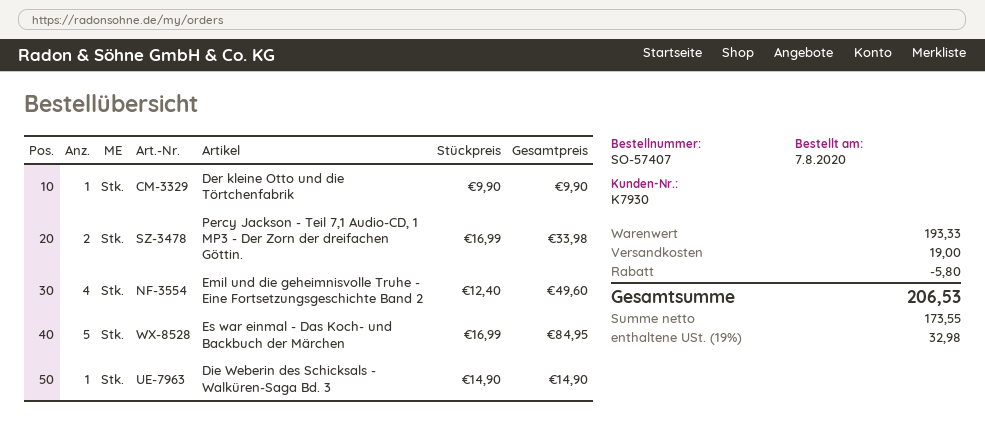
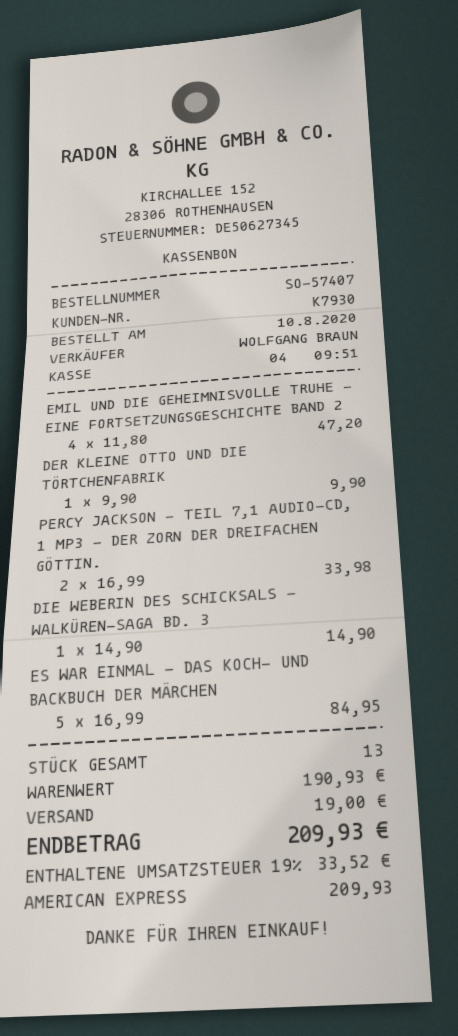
order date: 2020-08-07 -> 2020-08-10
Emil und die geheimnisvolle Truhe - Eine Fortsetzungsgeschichte Band 2: 4 x 12.40 = 49.60 -> 4 x 11.80 = 47.20
subtotal: 193.33 -> 190.93
discount: 5.80 -> none
tax: 19% = 32.98 -> 19% = 33.52
total: 206.53 -> 209.93

